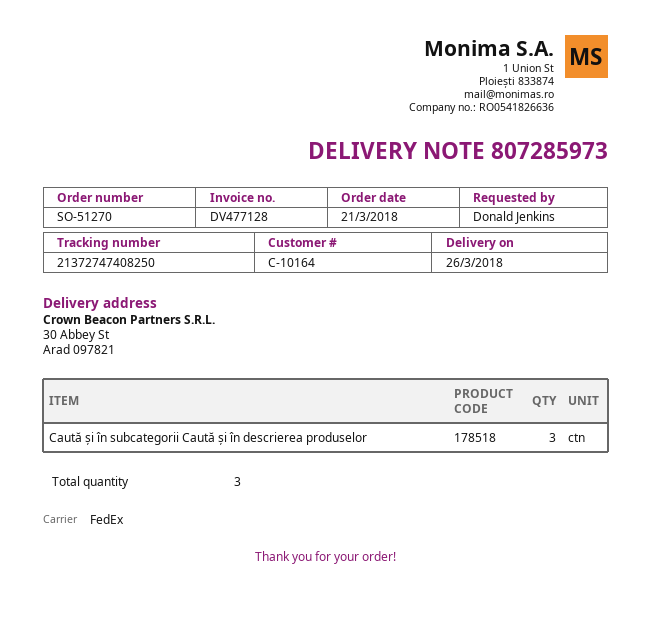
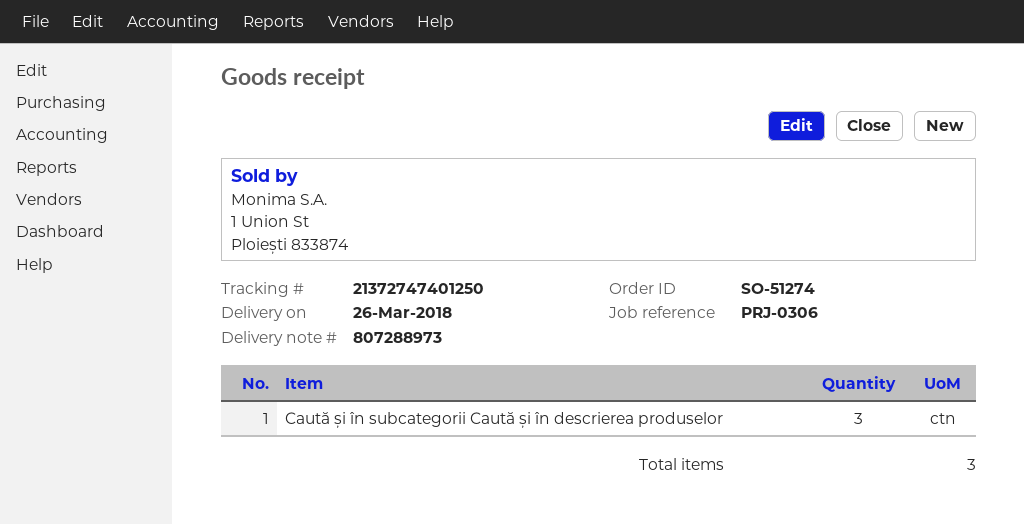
order number: SO-51270 -> SO-51274
delivery note number: 807285973 -> 807288973
tracking number: 21372747408250 -> 21372747401250

